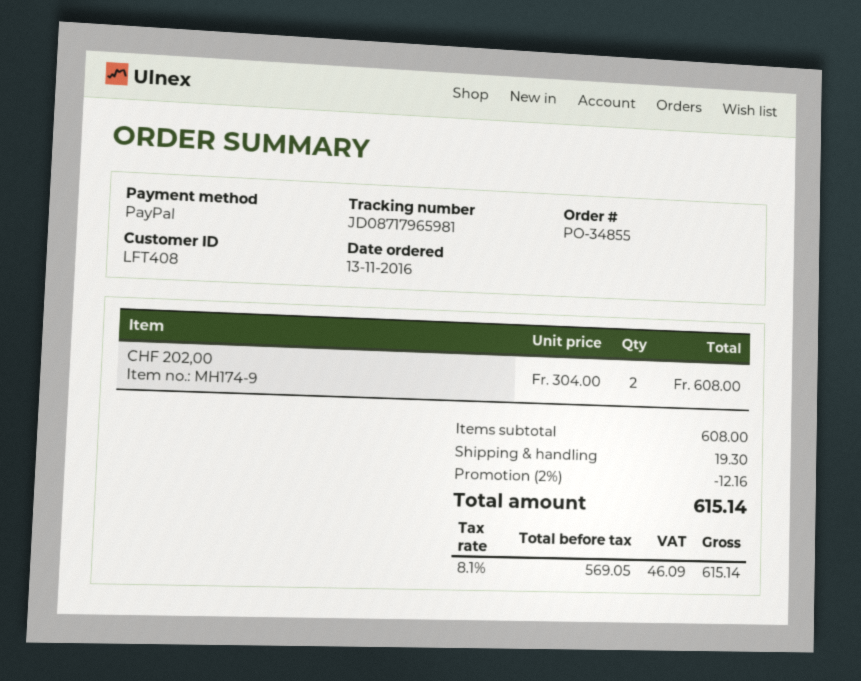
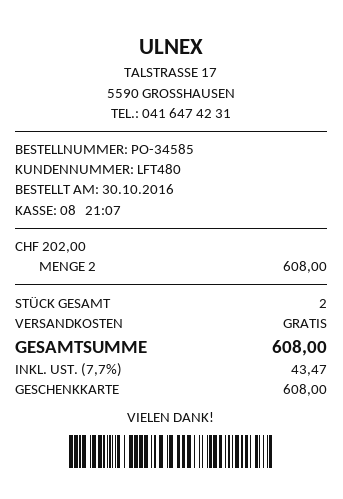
order number: PO-34855 -> PO-34585
order date: 2016-11-13 -> 2016-10-30
customer number: LFT408 -> LFT480
payment method: PayPal -> gift card
discount: 2% = 12.16 -> none
shipping: 19.30 -> 0.00
tax: 8.1% = 46.09 -> 7.7% = 43.47
total: 615.14 -> 608.00

